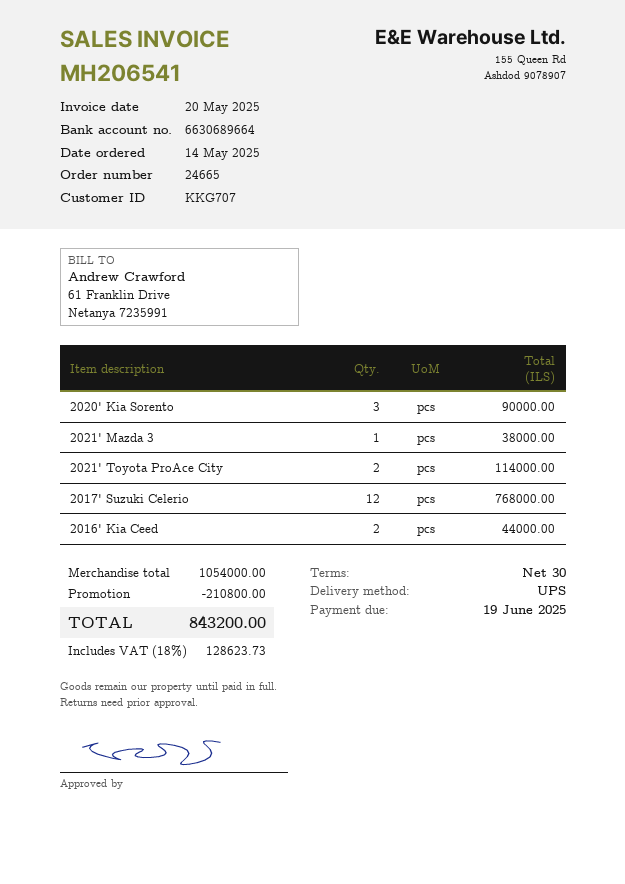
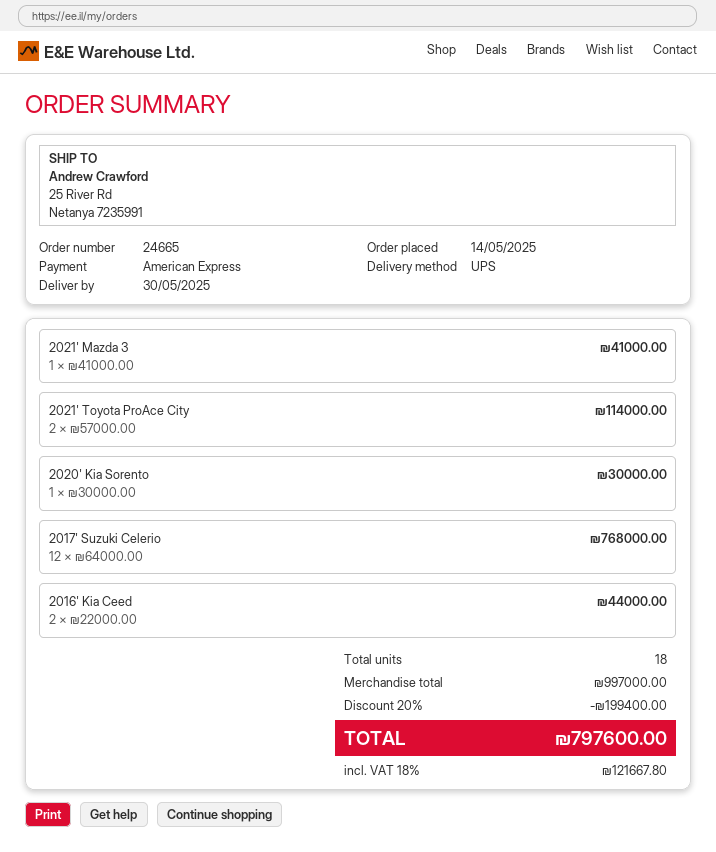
2020' Kia Sorento: 3 for 90000.00 -> 1 for 30000.00
2021' Mazda 3: 1 for 38000.00 -> 1 for 41000.00
subtotal: 1054000.00 -> 997000.00
discount: 210800.00 -> 199400.00
tax: 18% = 128623.73 -> 18% = 121667.80
total: 843200.00 -> 797600.00

